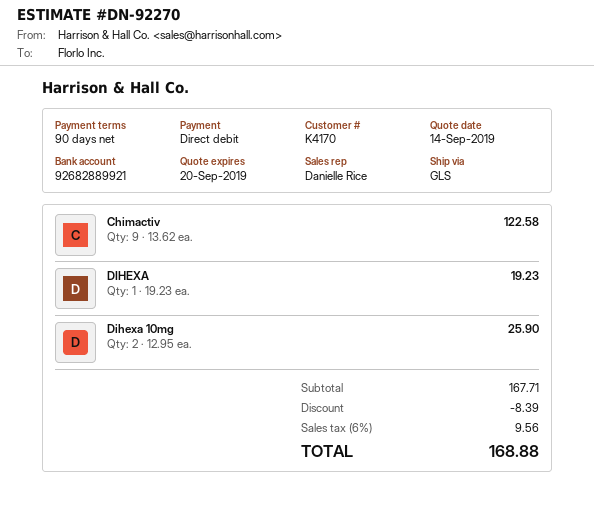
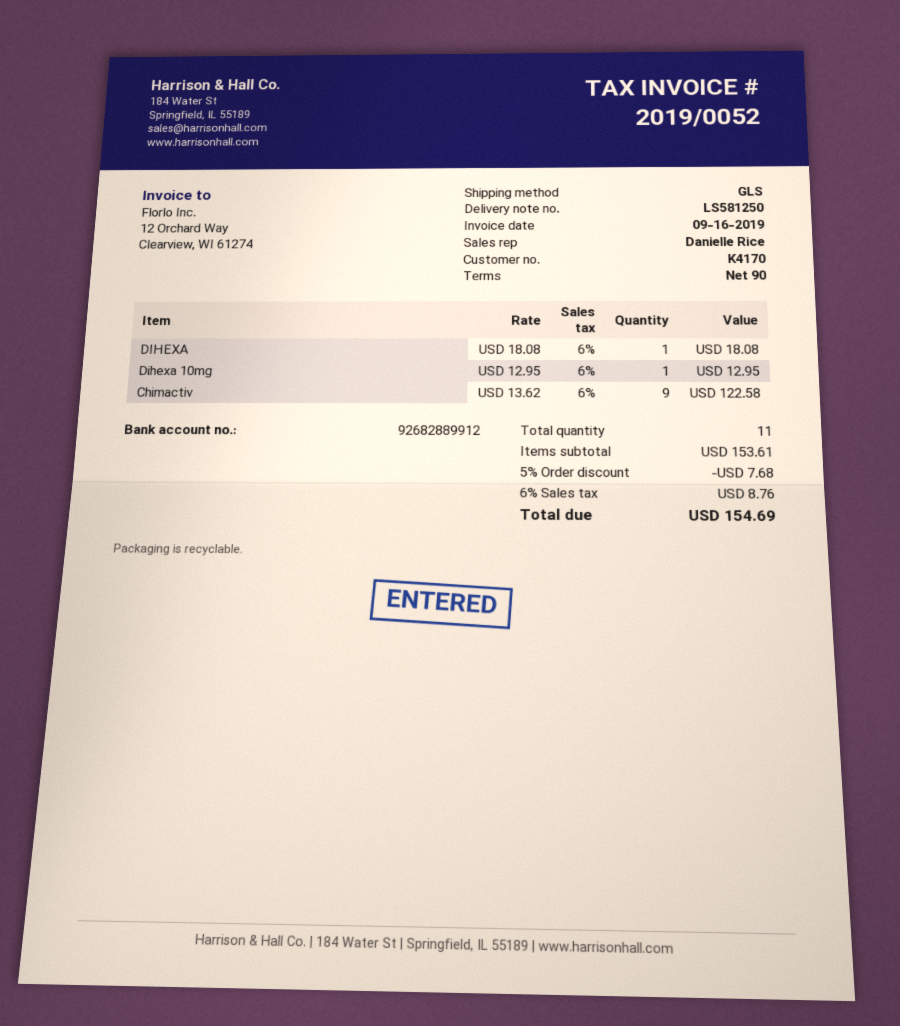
bank account: 92682889921 -> 92682889912
DIHEXA: 1 x 19.23 = 19.23 -> 1 x 18.08 = 18.08
Dihexa 10mg: 2 x 12.95 = 25.90 -> 1 x 12.95 = 12.95
subtotal: 167.71 -> 153.61
discount: 8.39 -> 7.68
tax: 6% = 9.56 -> 6% = 8.76
total: 168.88 -> 154.69

